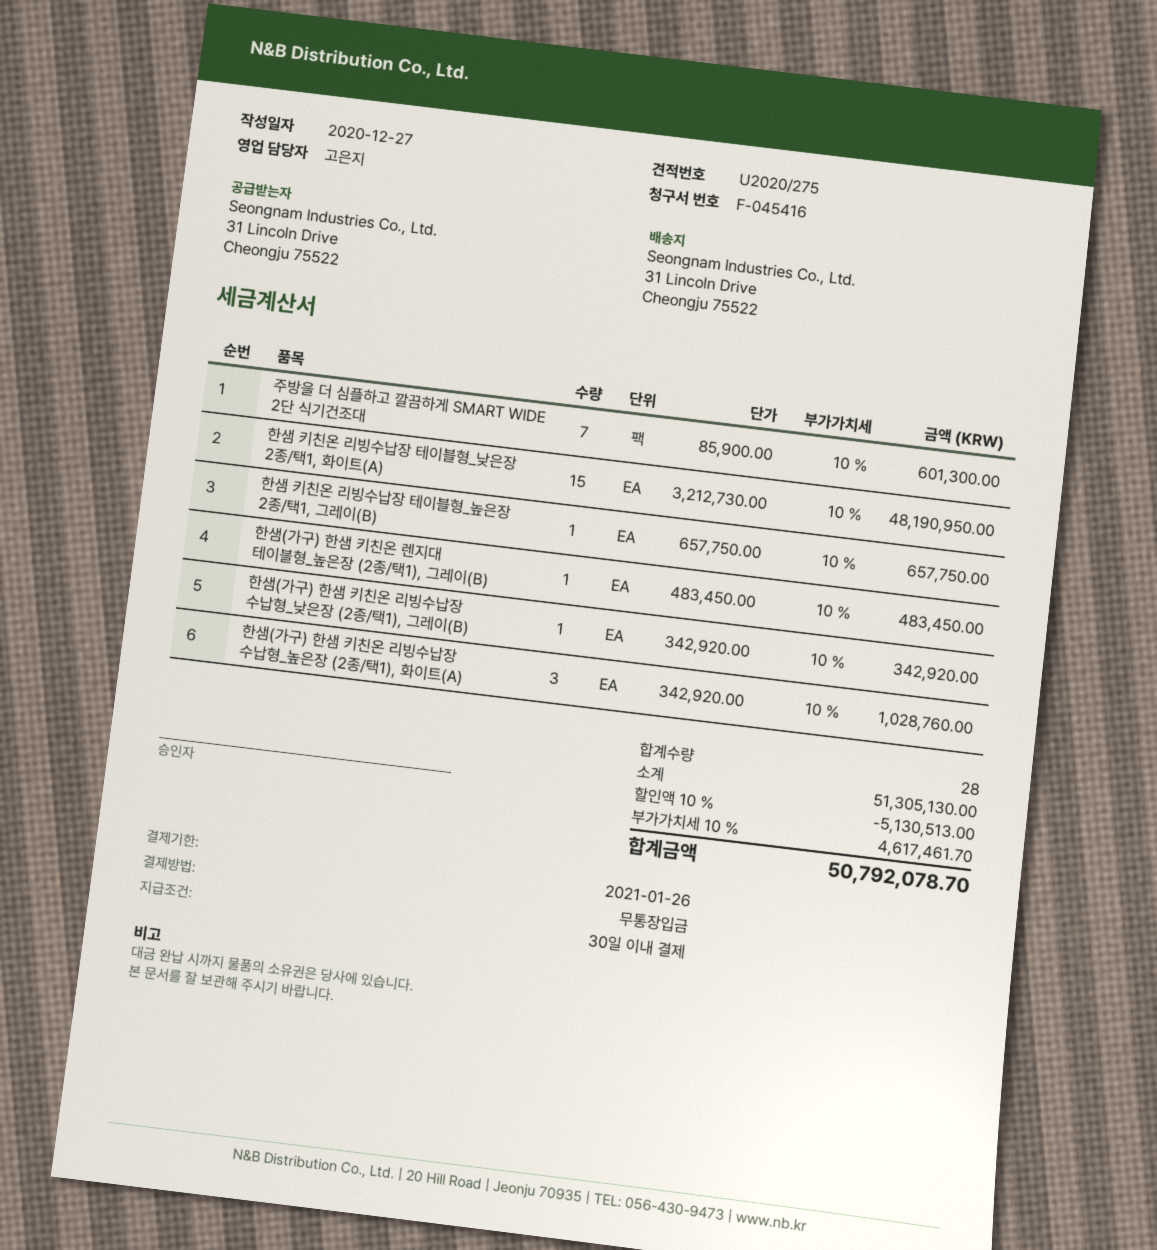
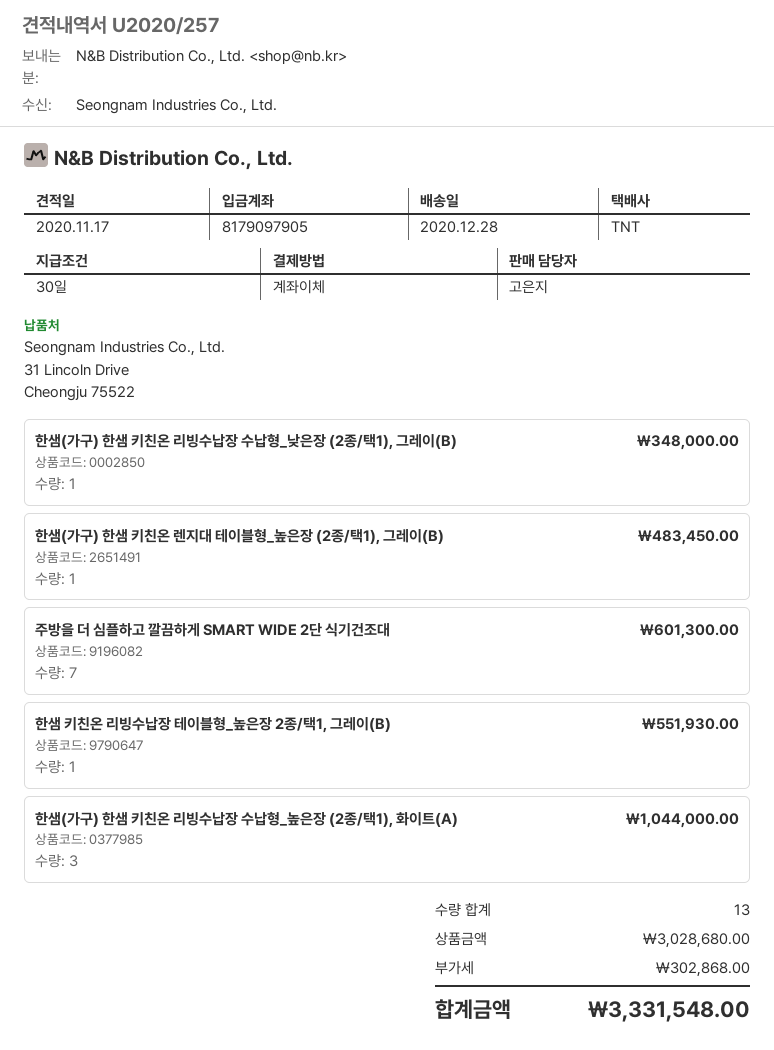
quote number: U2020/275 -> U2020/257
한샘 키친온 리빙수납장 테이블형_낮은장 2종/택1, 화이트(A): 15 for 48190950.00 -> none
한샘 키친온 리빙수납장 테이블형_높은장 2종/택1, 그레이(B): 1 for 657750.00 -> 1 for 551930.00
한샘(가구) 한샘 키친온 리빙수납장 수납형_낮은장 (2종/택1), 그레이(B): 1 for 342920.00 -> 1 for 348000.00
한샘(가구) 한샘 키친온 리빙수납장 수납형_높은장 (2종/택1), 화이트(A): 3 for 1028760.00 -> 3 for 1044000.00
total quantity: 28 -> 13
subtotal: 51305130.00 -> 3028680.00
discount: 10% = 5130513.00 -> none
tax: 4617461.70 -> 302868.00
total: 50792078.70 -> 3331548.00

